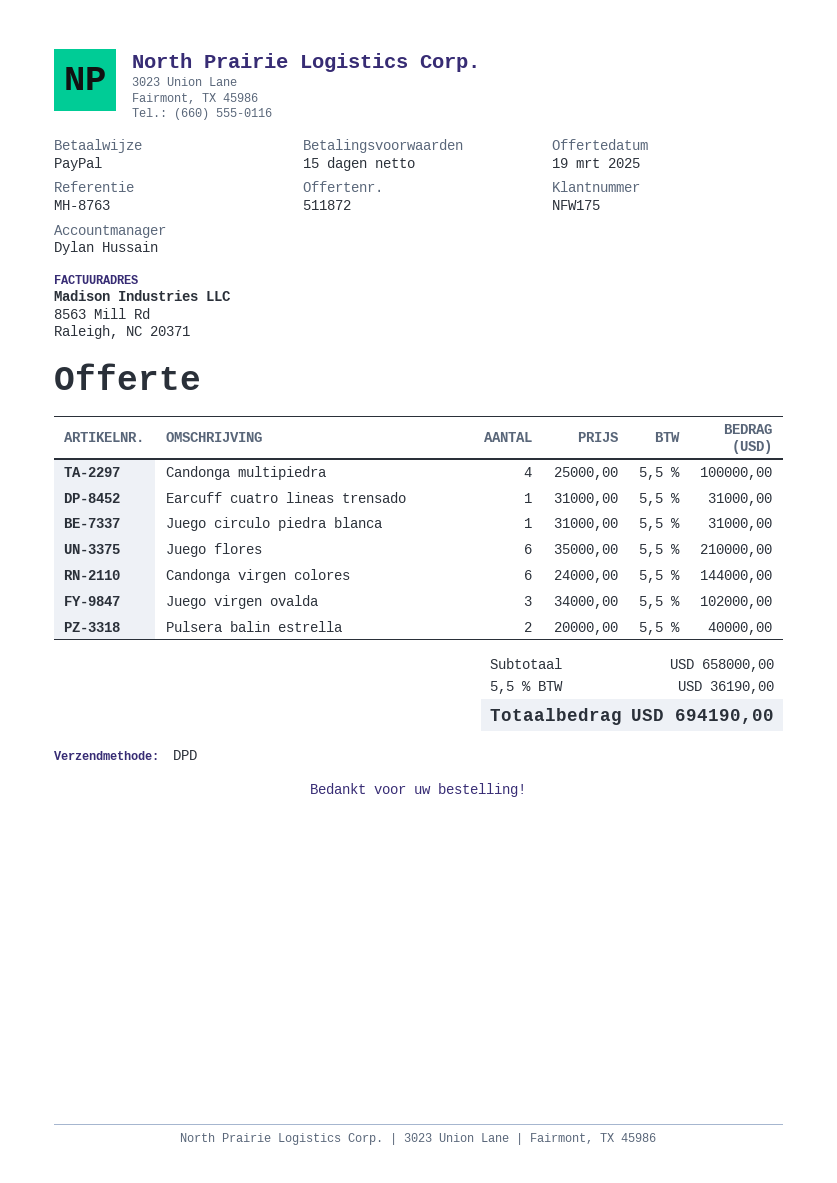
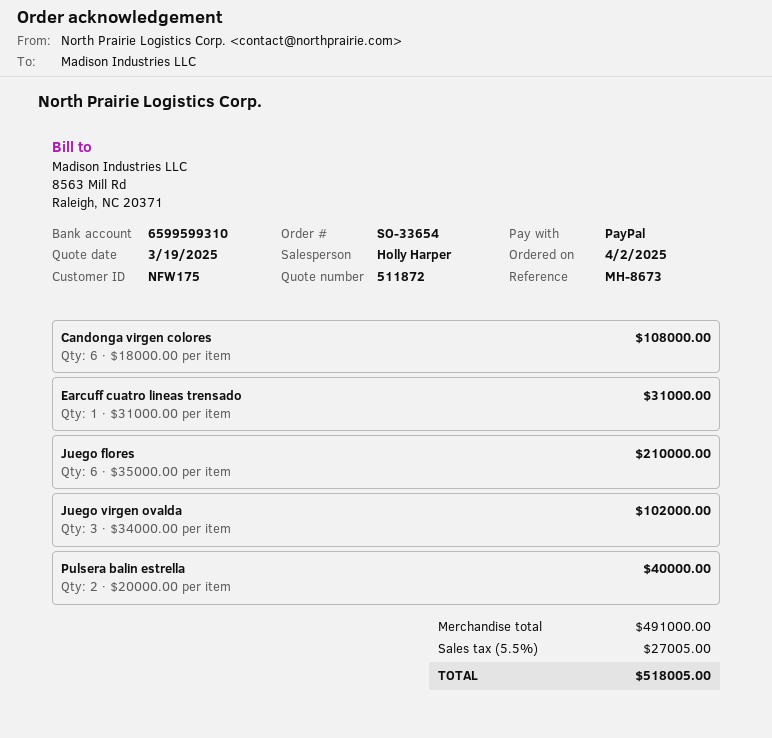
reference: MH-8763 -> MH-8673
sales rep: Dylan Hussain -> Holly Harper
Candonga multipiedra: 4 x 25000.00 = 100000.00 -> none
Juego circulo piedra blanca: 1 x 31000.00 = 31000.00 -> none
Candonga virgen colores: 6 x 24000.00 = 144000.00 -> 6 x 18000.00 = 108000.00
subtotal: 658000.00 -> 491000.00
tax: 5.5% = 36190.00 -> 5.5% = 27005.00
total: 694190.00 -> 518005.00

